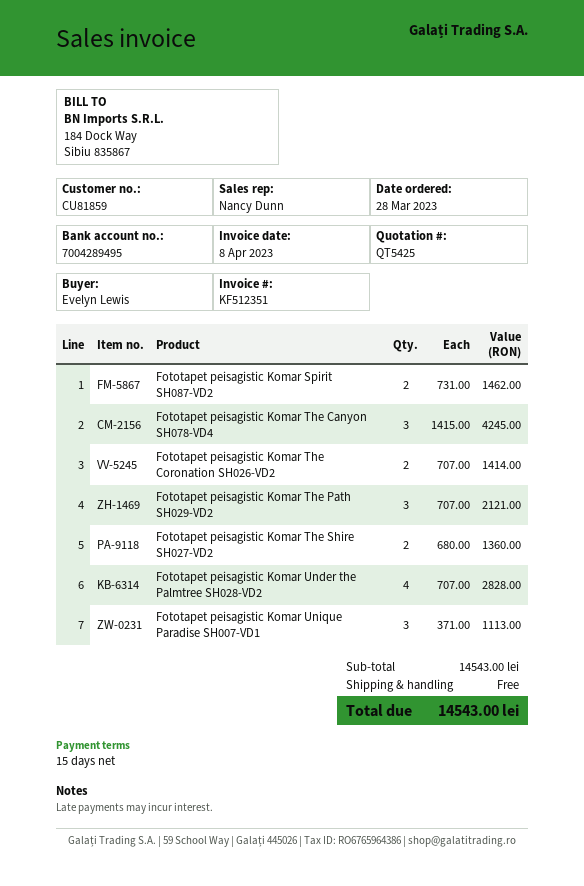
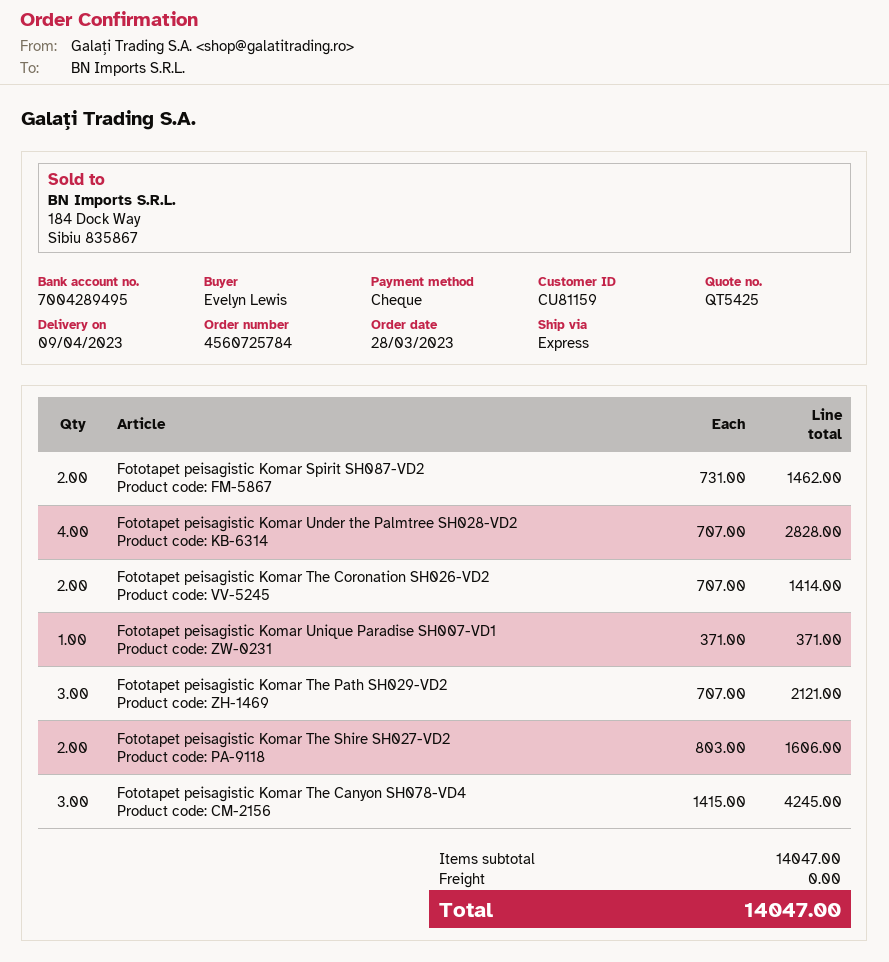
customer number: CU81859 -> CU81159
Fototapet peisagistic Komar The Shire SH027-VD2: 2 x 680.00 = 1360.00 -> 2 x 803.00 = 1606.00
Fototapet peisagistic Komar Unique Paradise SH007-VD1: 3 x 371.00 = 1113.00 -> 1 x 371.00 = 371.00
subtotal: 14543.00 -> 14047.00
total: 14543.00 -> 14047.00

